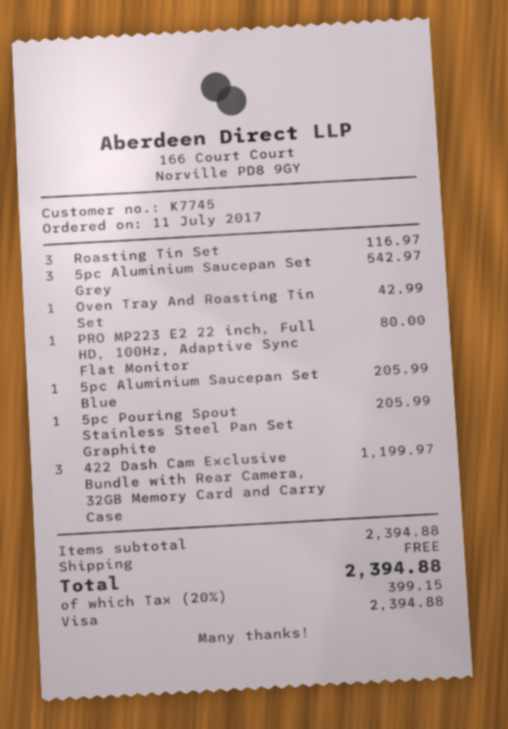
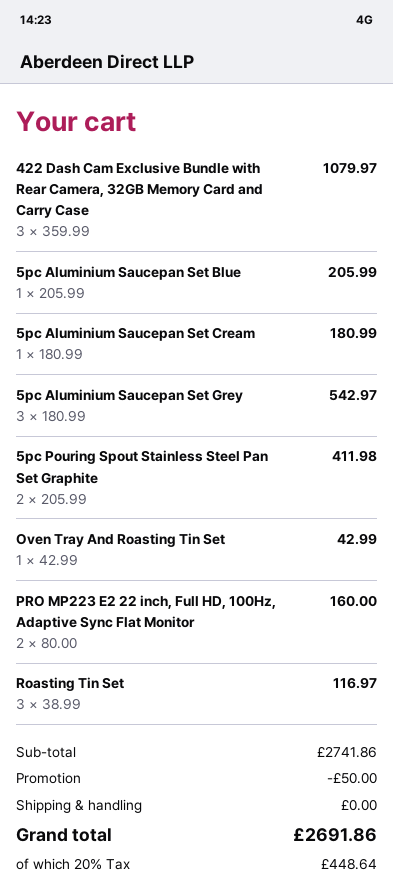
PRO MP223 E2 22 inch, Full HD, 100Hz, Adaptive Sync Flat Monitor: 1 for 80.00 -> 2 for 160.00
5pc Pouring Spout Stainless Steel Pan Set Graphite: 1 for 205.99 -> 2 for 411.98
422 Dash Cam Exclusive Bundle with Rear Camera, 32GB Memory Card and Carry Case: 3 for 1199.97 -> 3 for 1079.97
5pc Aluminium Saucepan Set Cream: none -> 1 for 180.99
subtotal: 2394.88 -> 2741.86
discount: none -> 50.00
tax: 20% = 399.15 -> 20% = 448.64
total: 2394.88 -> 2691.86

